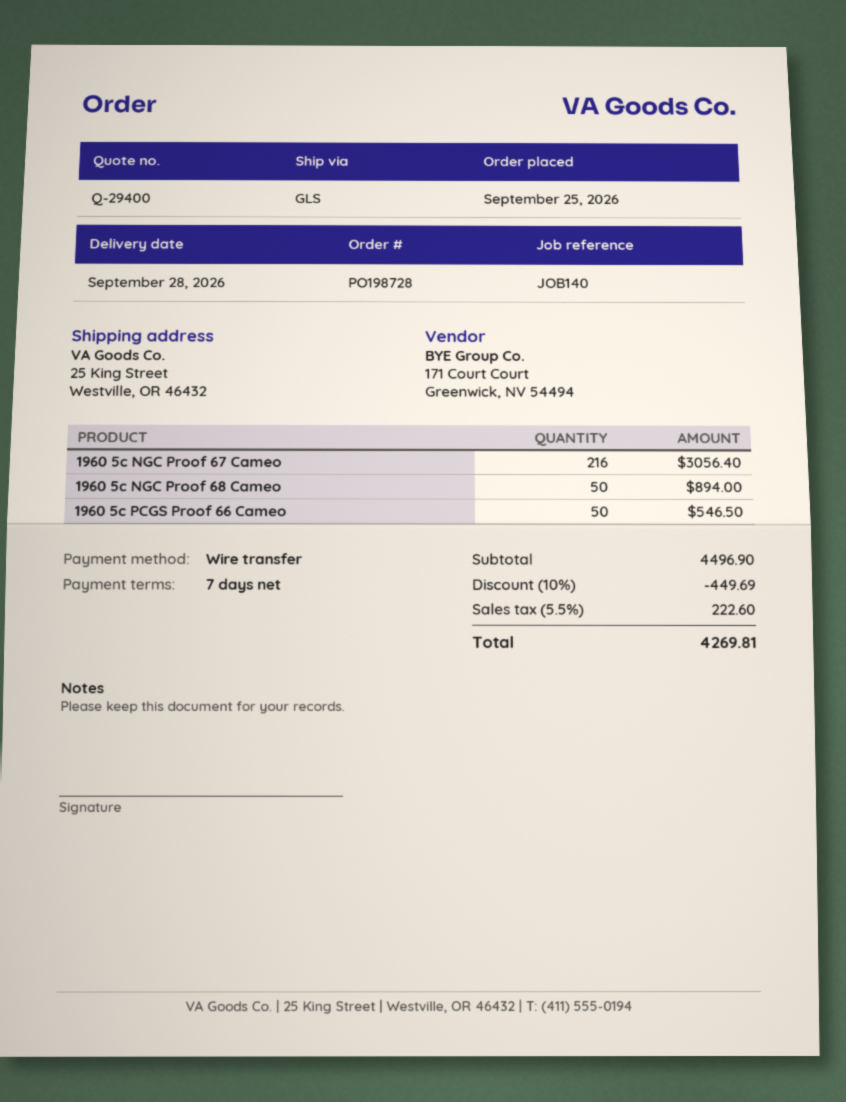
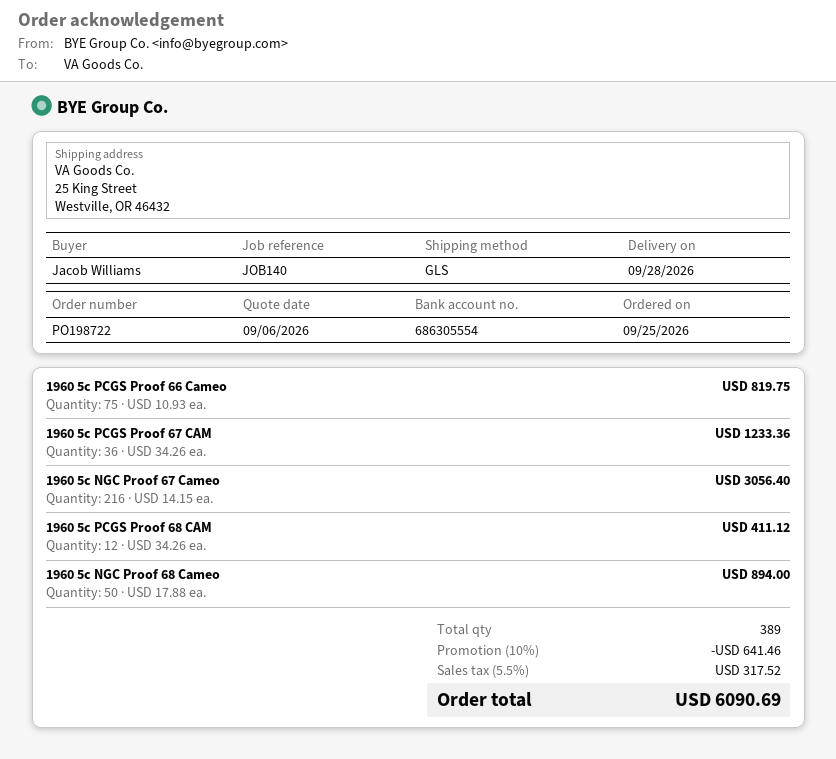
order number: PO198728 -> PO198722
1960 5c PCGS Proof 66 Cameo: 50 for 546.50 -> 75 for 819.75
1960 5c PCGS Proof 67 CAM: none -> 36 for 1233.36
1960 5c PCGS Proof 68 CAM: none -> 12 for 411.12
discount: 10% = 449.69 -> 10% = 641.46
tax: 5.5% = 222.60 -> 5.5% = 317.52
total: 4269.81 -> 6090.69

